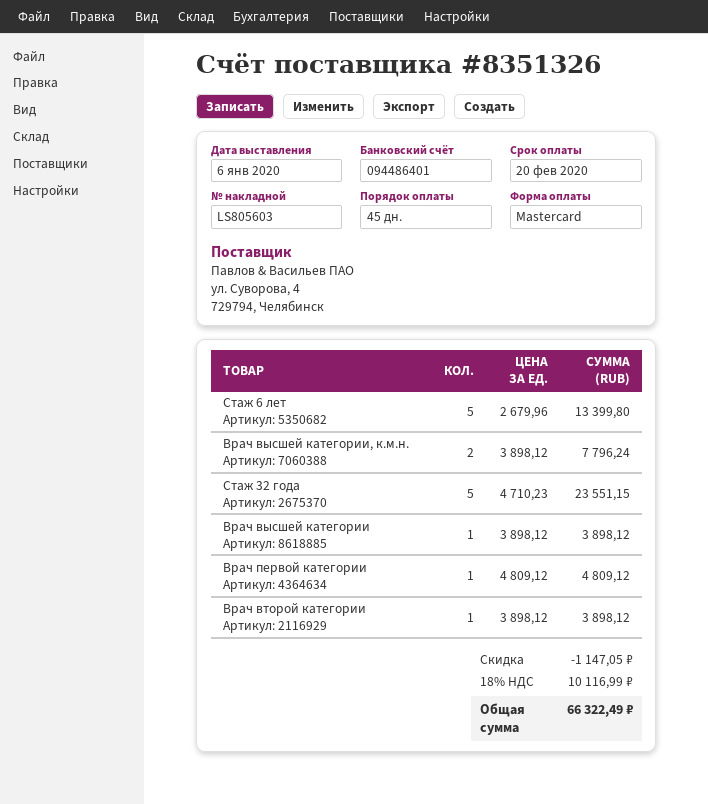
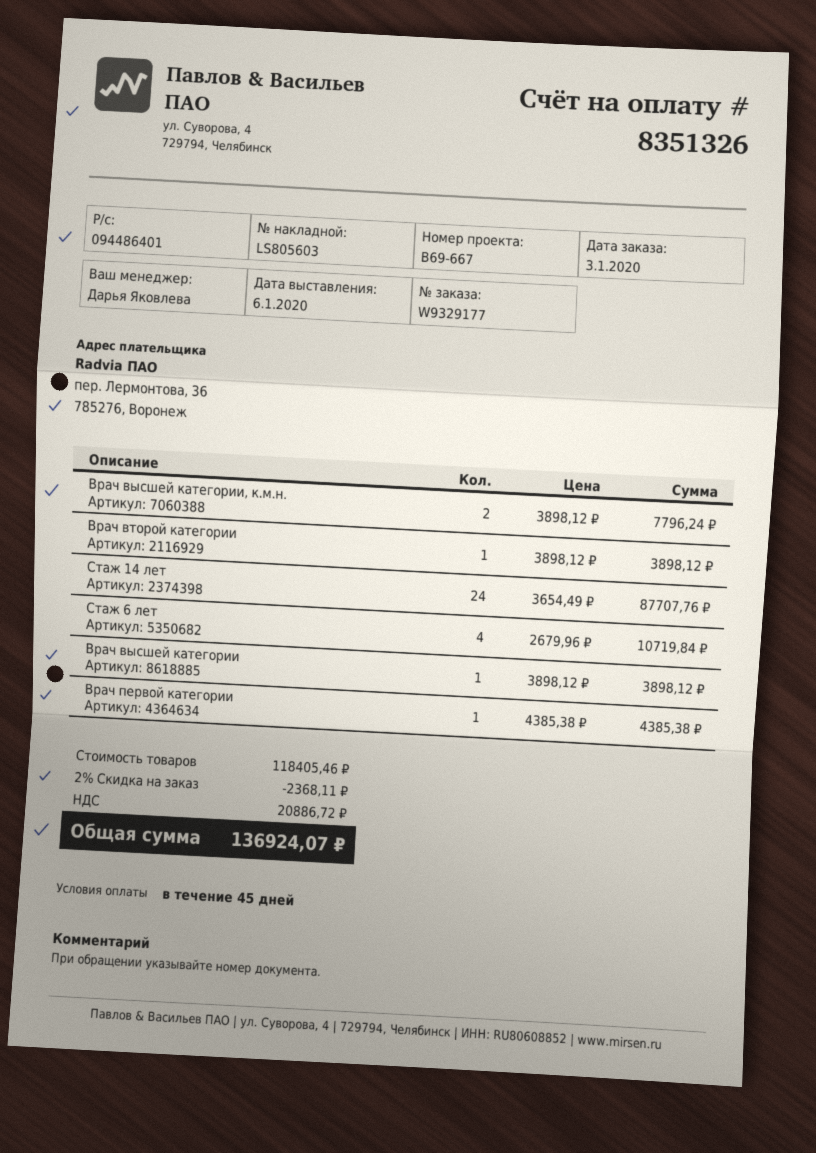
Стаж 6 лет: 5 x 2679.96 = 13399.80 -> 4 x 2679.96 = 10719.84
Стаж 32 года: 5 x 4710.23 = 23551.15 -> none
Врач первой категории: 1 x 4809.12 = 4809.12 -> 1 x 4385.38 = 4385.38
Стаж 14 лет: none -> 24 x 3654.49 = 87707.76
discount: 1147.05 -> 2368.11
tax: 10116.99 -> 20886.72
total: 66322.49 -> 136924.07

